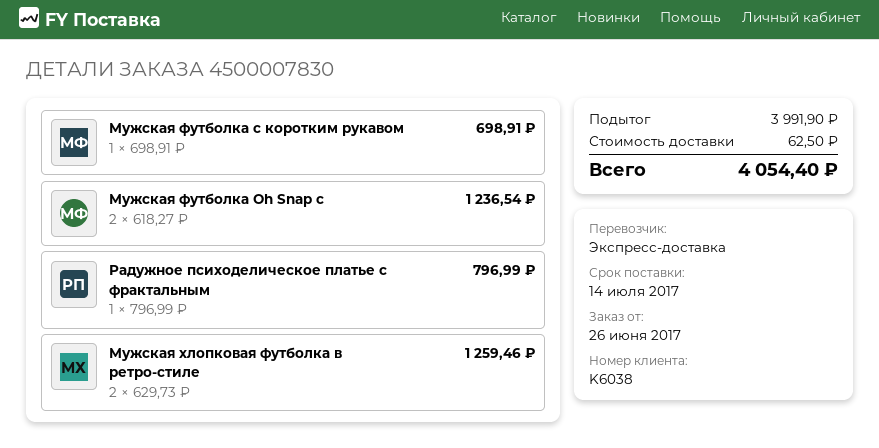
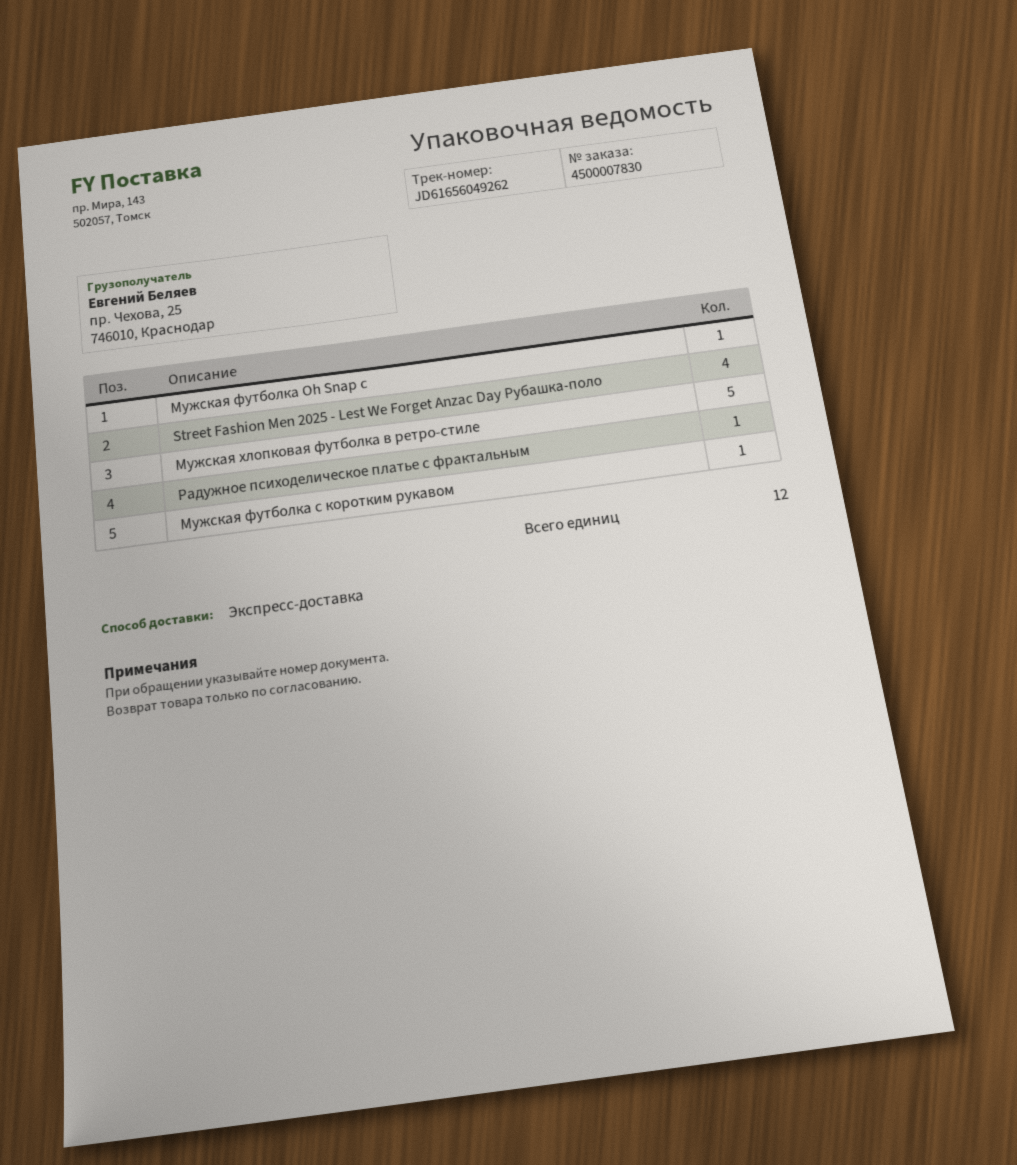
Мужская футболка Oh Snap с: 2 -> 1
Мужская хлопковая футболка в ретро-стиле: 2 -> 5
Street Fashion Men 2025 - Lest We Forget Anzac Day Рубашка-поло: none -> 4

